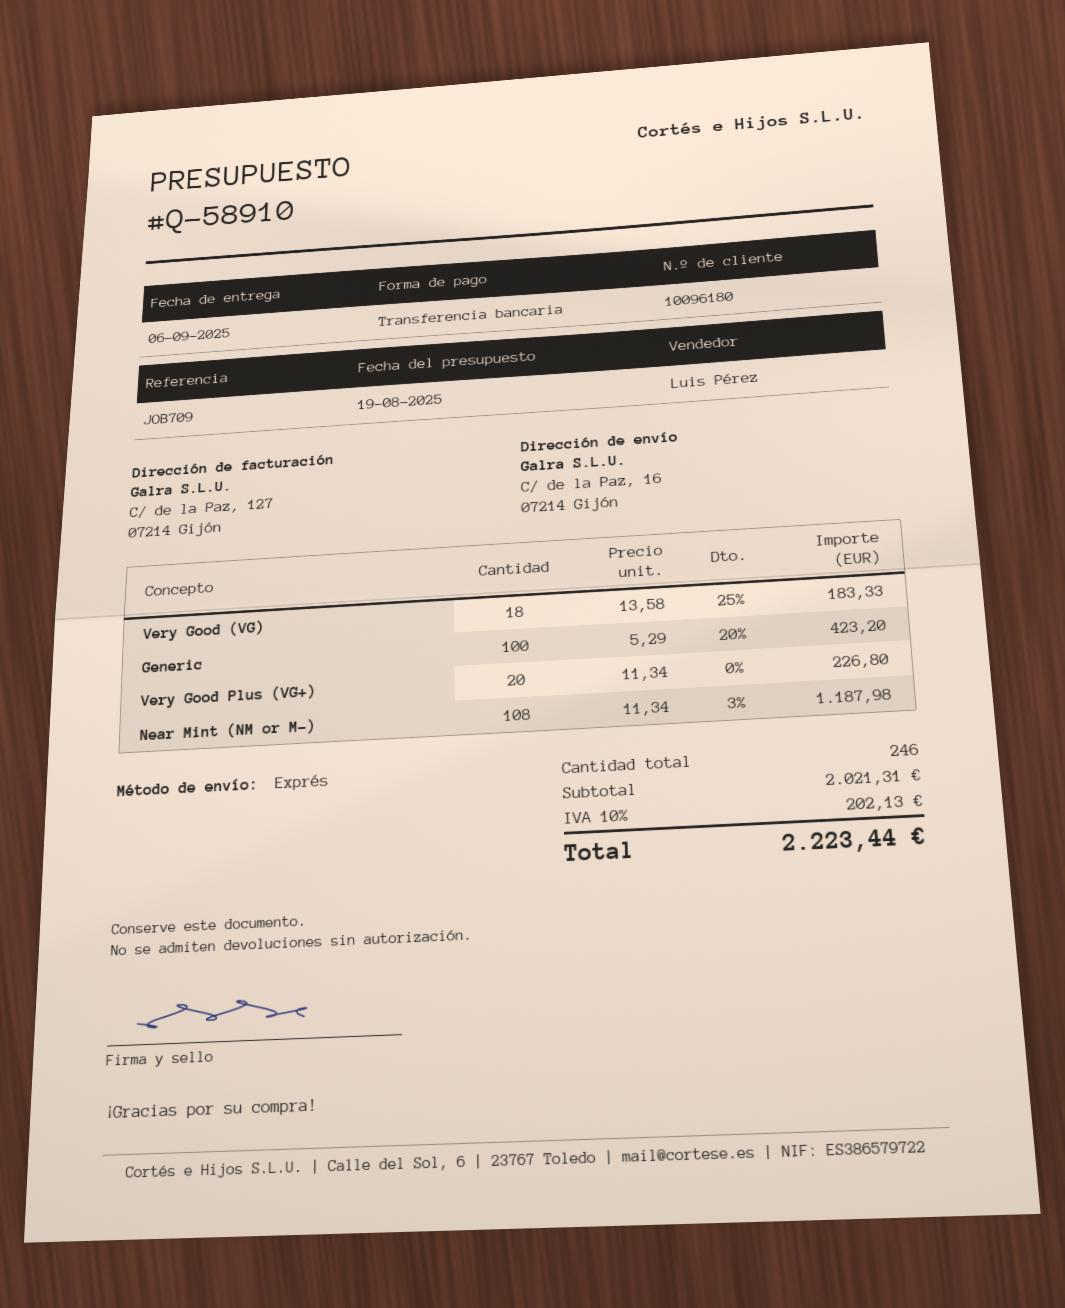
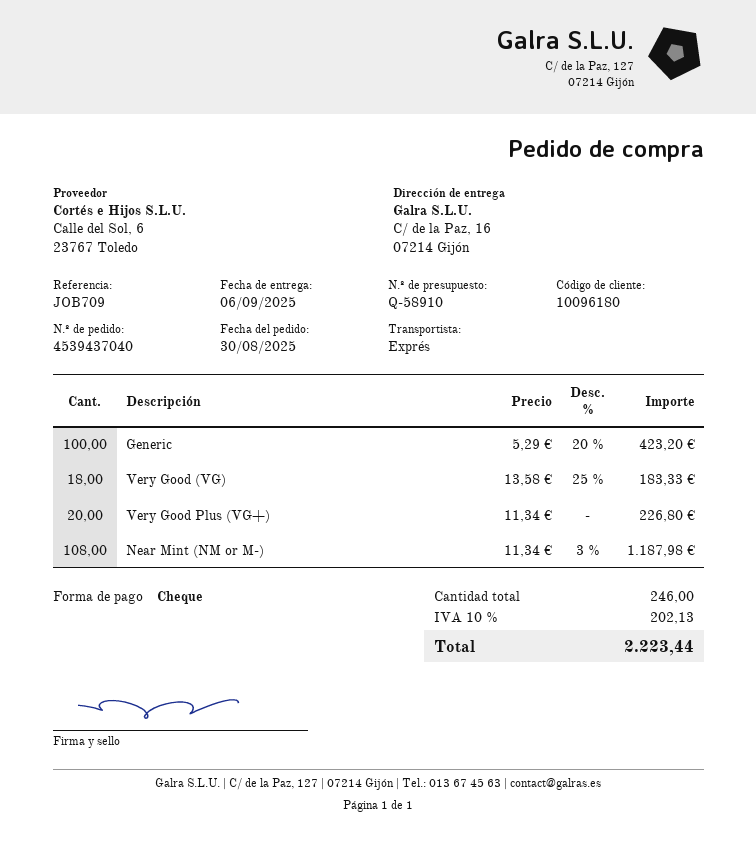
payment method: bank transfer -> cheque

